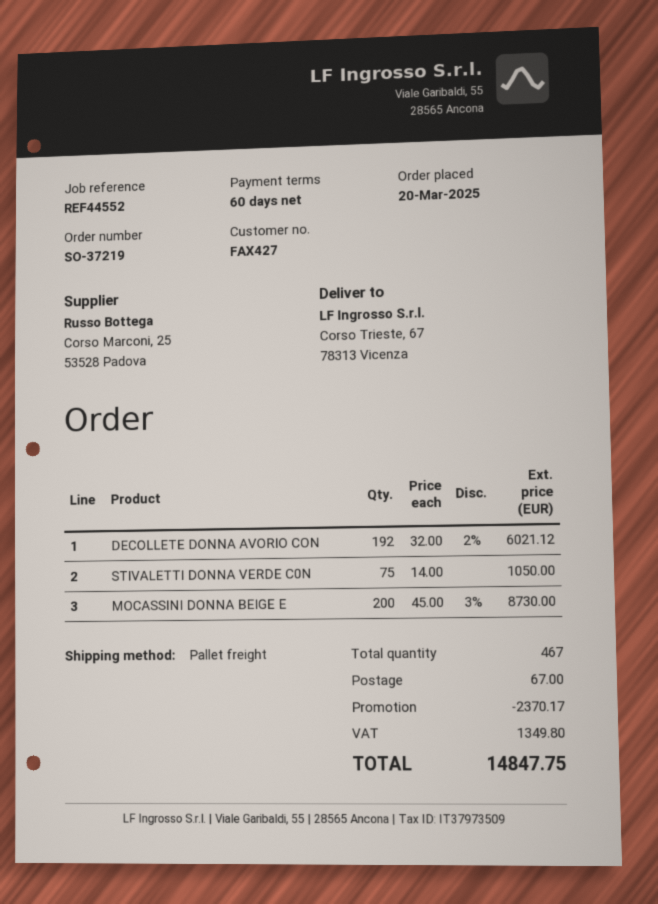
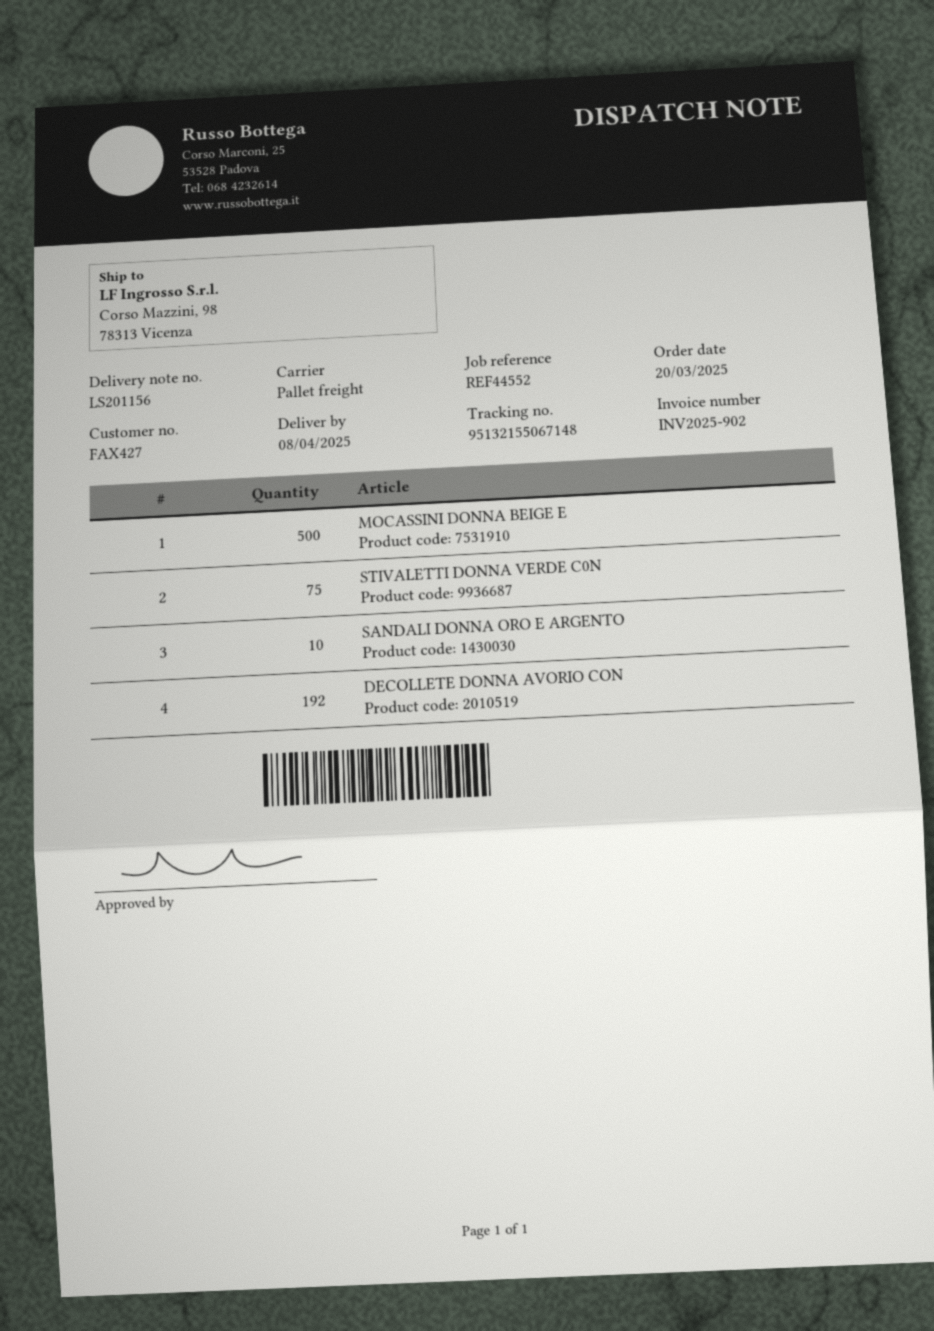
ship to: Corso Trieste, 67, 78313 Vicenza -> Corso Mazzini, 98, 78313 Vicenza
MOCASSINI DONNA BEIGE E: 200 -> 500
SANDALI DONNA ORO E ARGENTO: none -> 10

